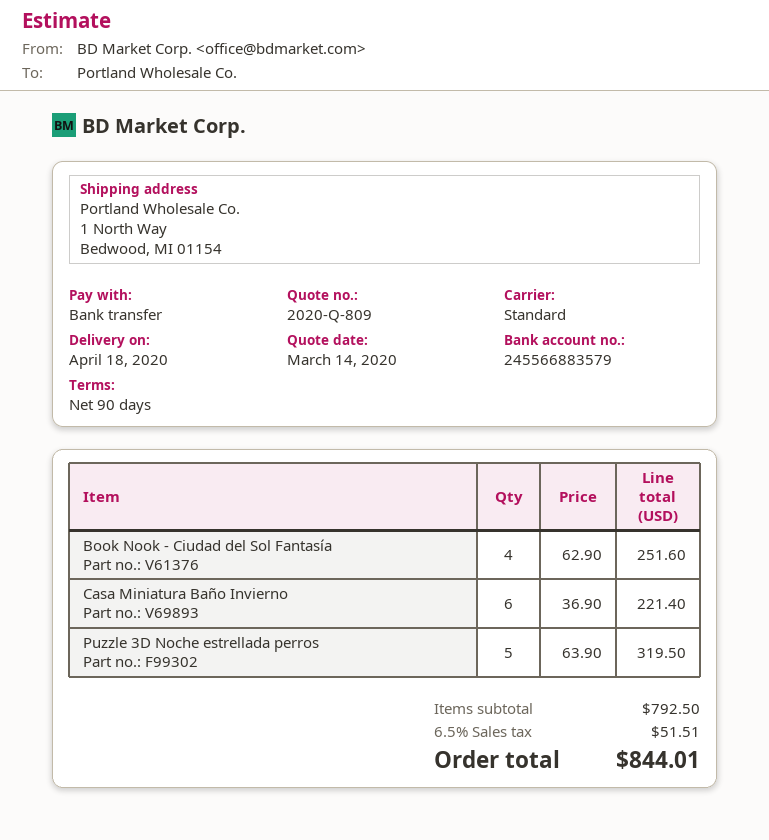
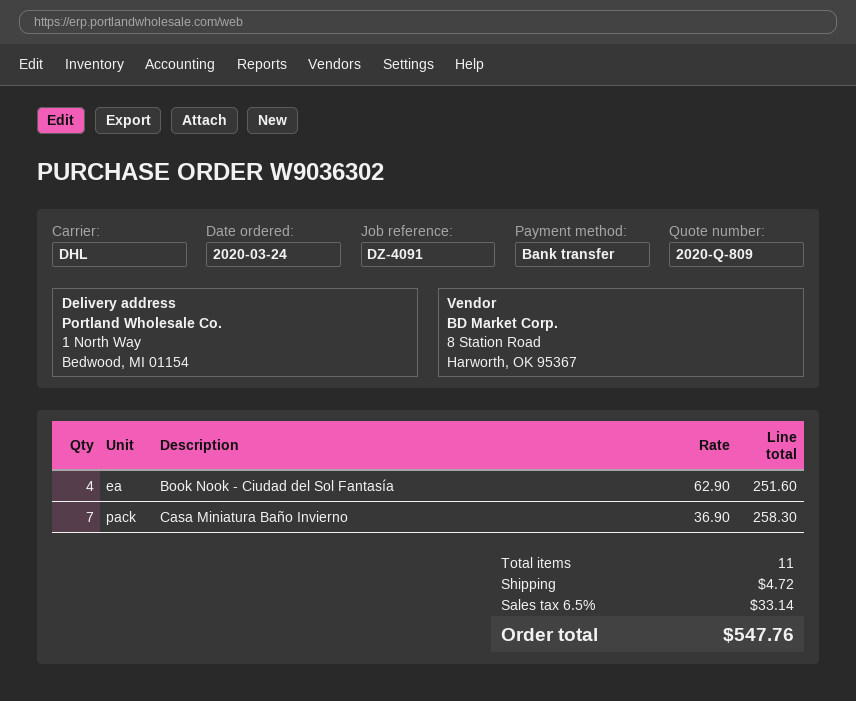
shipping method: standard -> DHL
Casa Miniatura Baño Invierno: 6 x 36.90 = 221.40 -> 7 x 36.90 = 258.30
Puzzle 3D Noche estrellada perros: 5 x 63.90 = 319.50 -> none
shipping: none -> 4.72
tax: 6.5% = 51.51 -> 6.5% = 33.14
total: 844.01 -> 547.76

